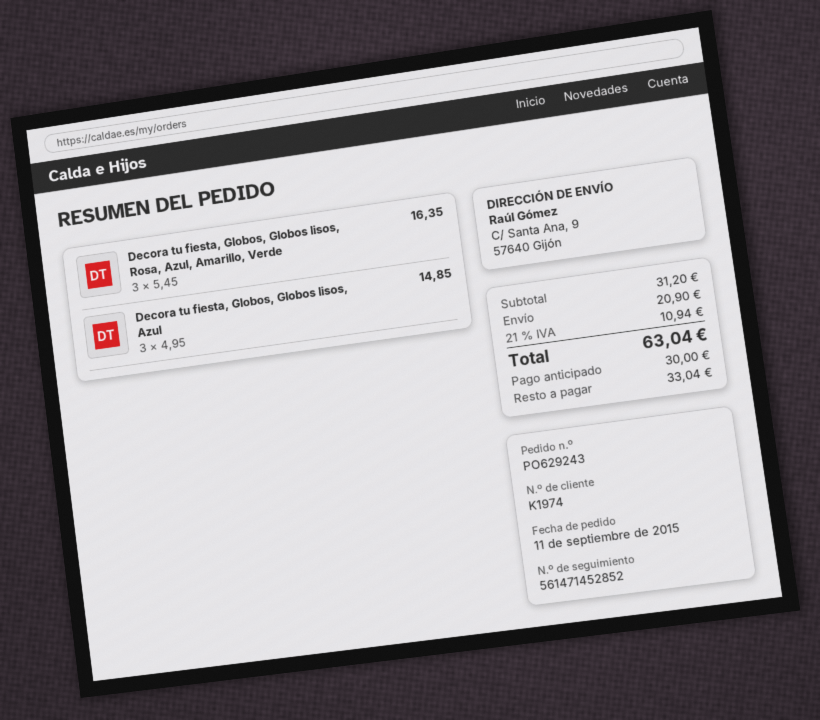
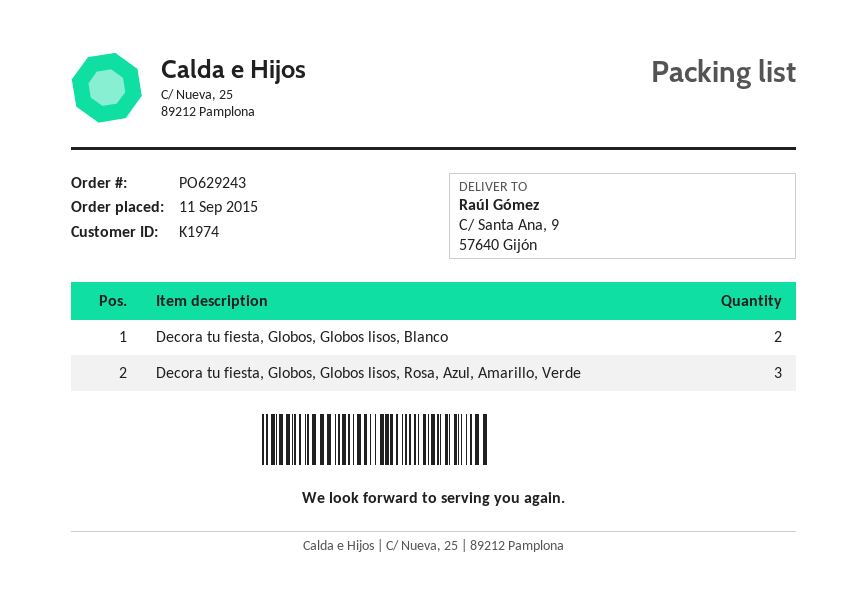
Decora tu fiesta, Globos, Globos lisos, Azul: 3 -> none
Decora tu fiesta, Globos, Globos lisos, Blanco: none -> 2

